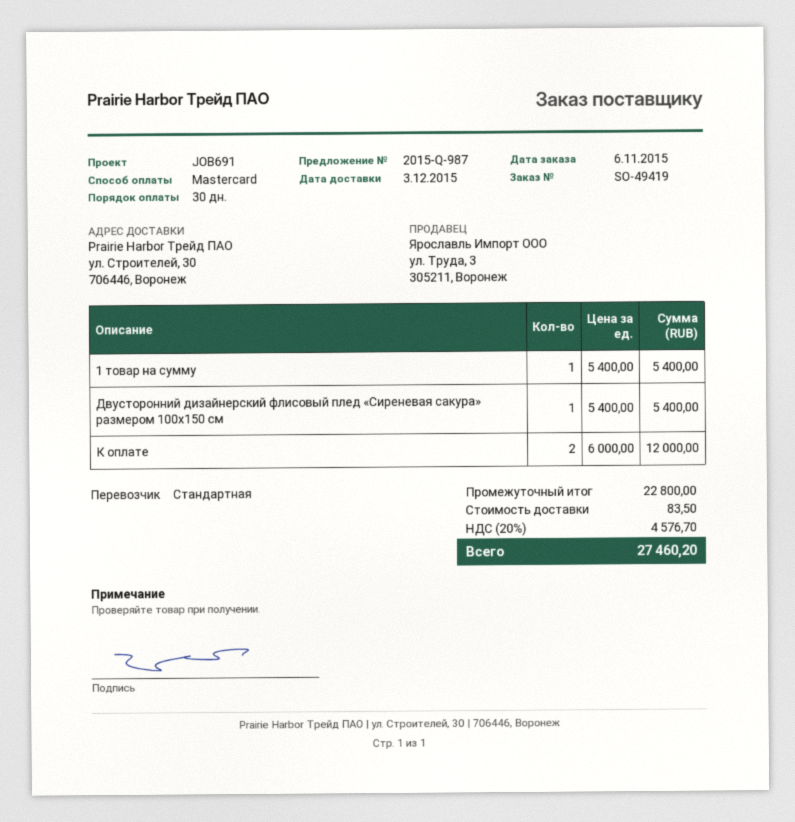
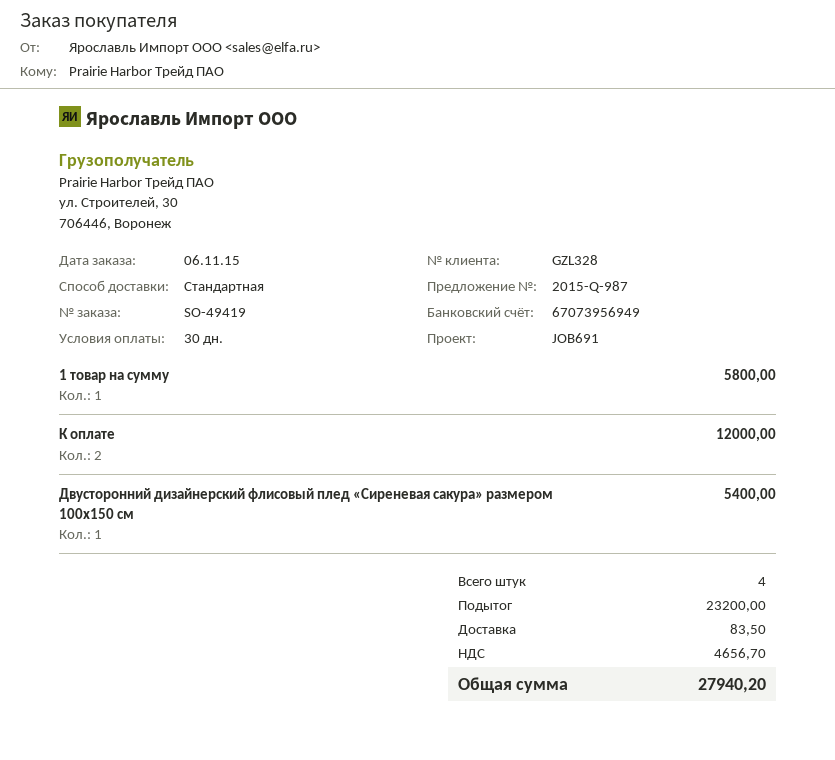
1 товар на сумму: 1 for 5400.00 -> 1 for 5800.00
subtotal: 22800.00 -> 23200.00
tax: 4576.70 -> 4656.70
total: 27460.20 -> 27940.20

